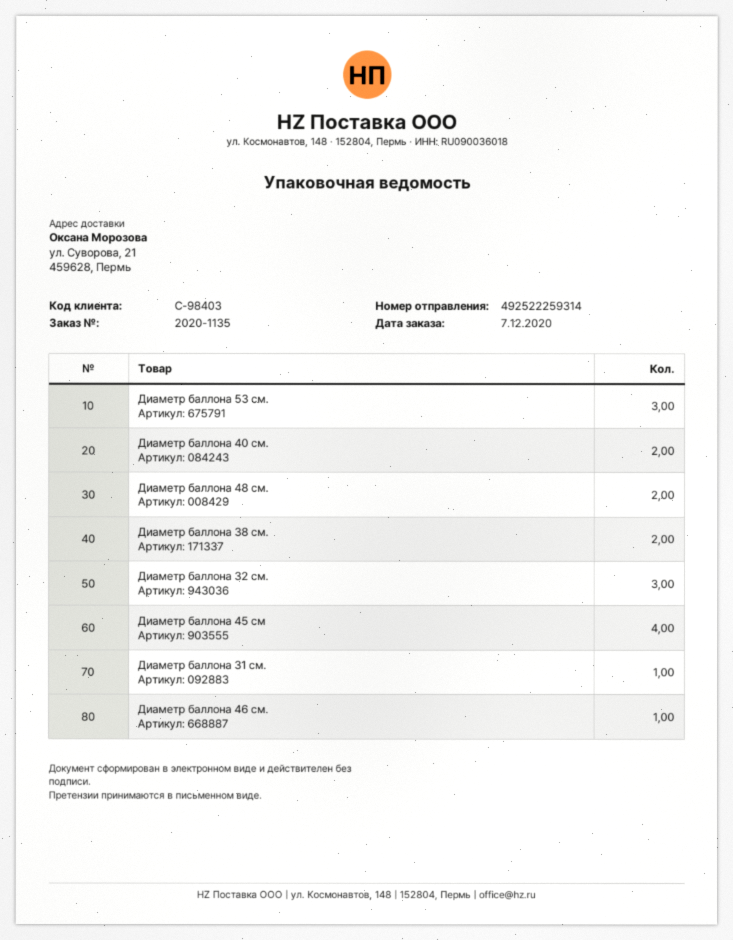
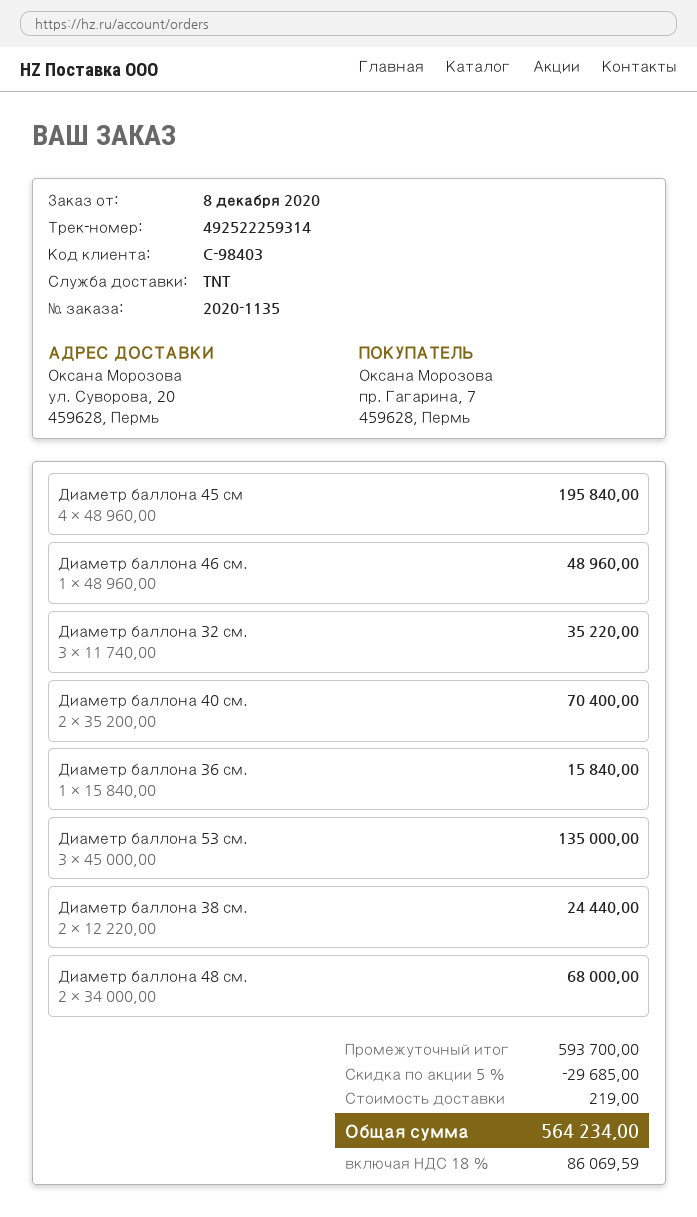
order date: 2020-12-07 -> 2020-12-08
ship to: ул. Суворова, 21, 459628, Пермь -> ул. Суворова, 20, 459628, Пермь
Диаметр баллона 31 см.: 1 -> none
Диаметр баллона 36 см.: none -> 1

